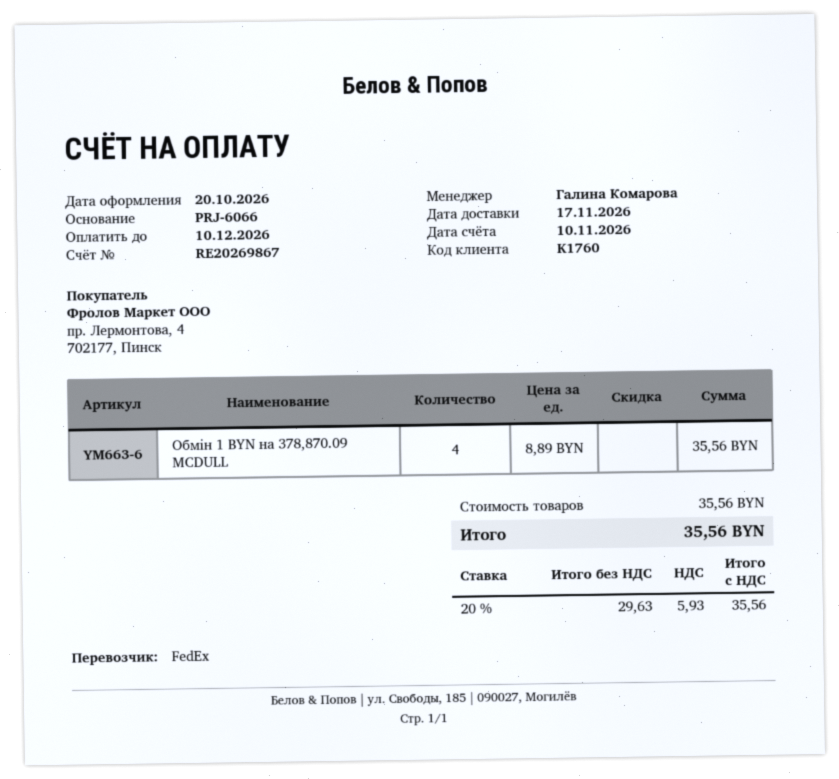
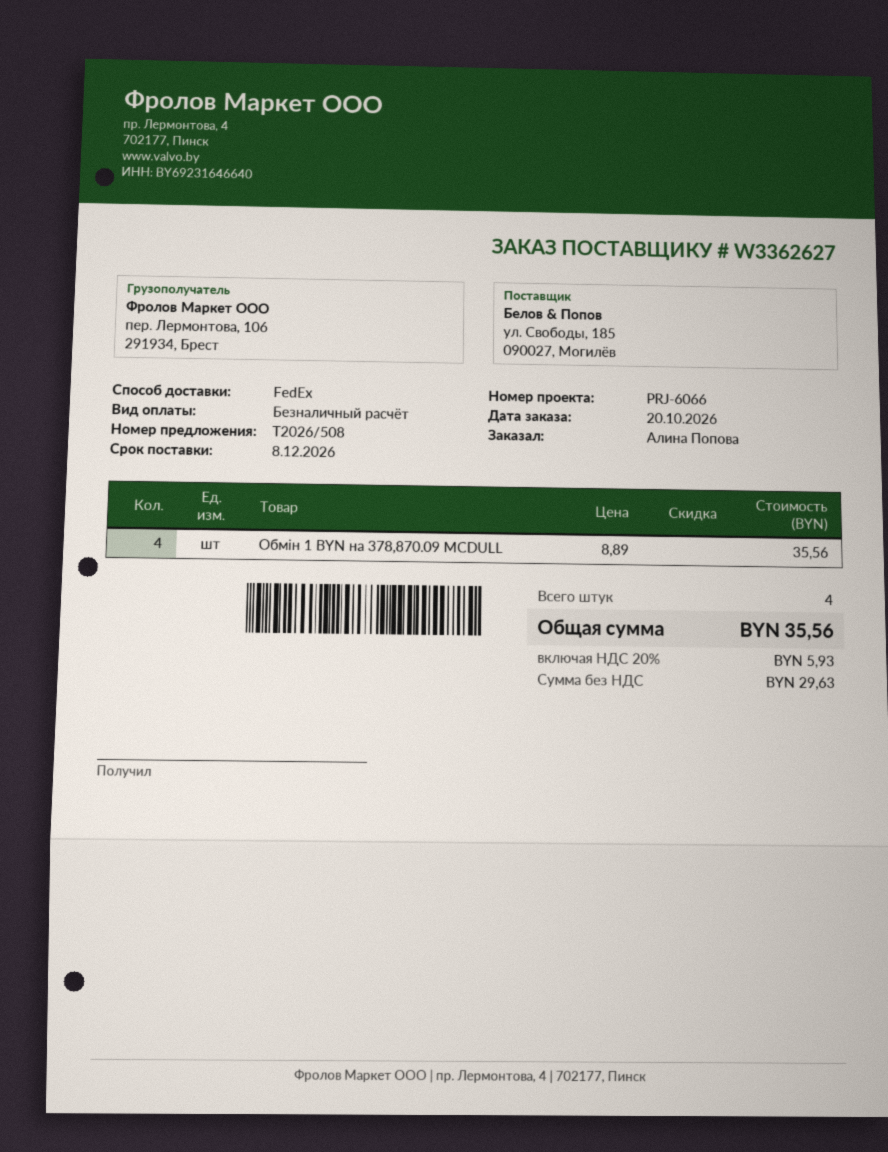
delivery date: 2026-11-17 -> 2026-12-08

